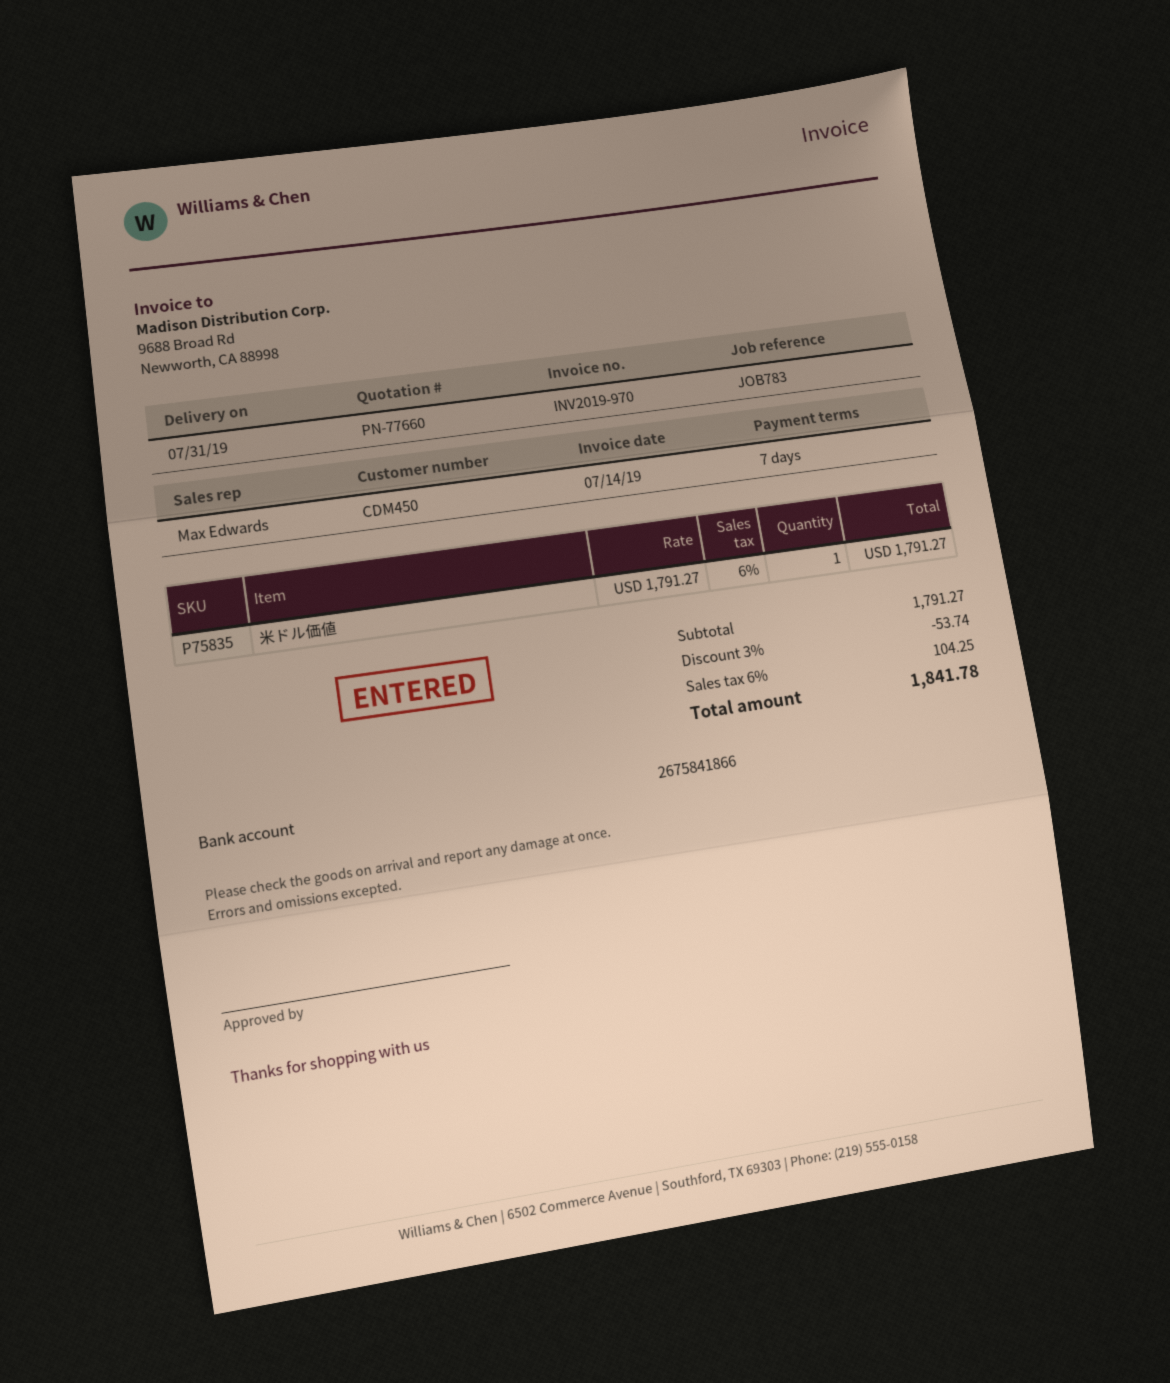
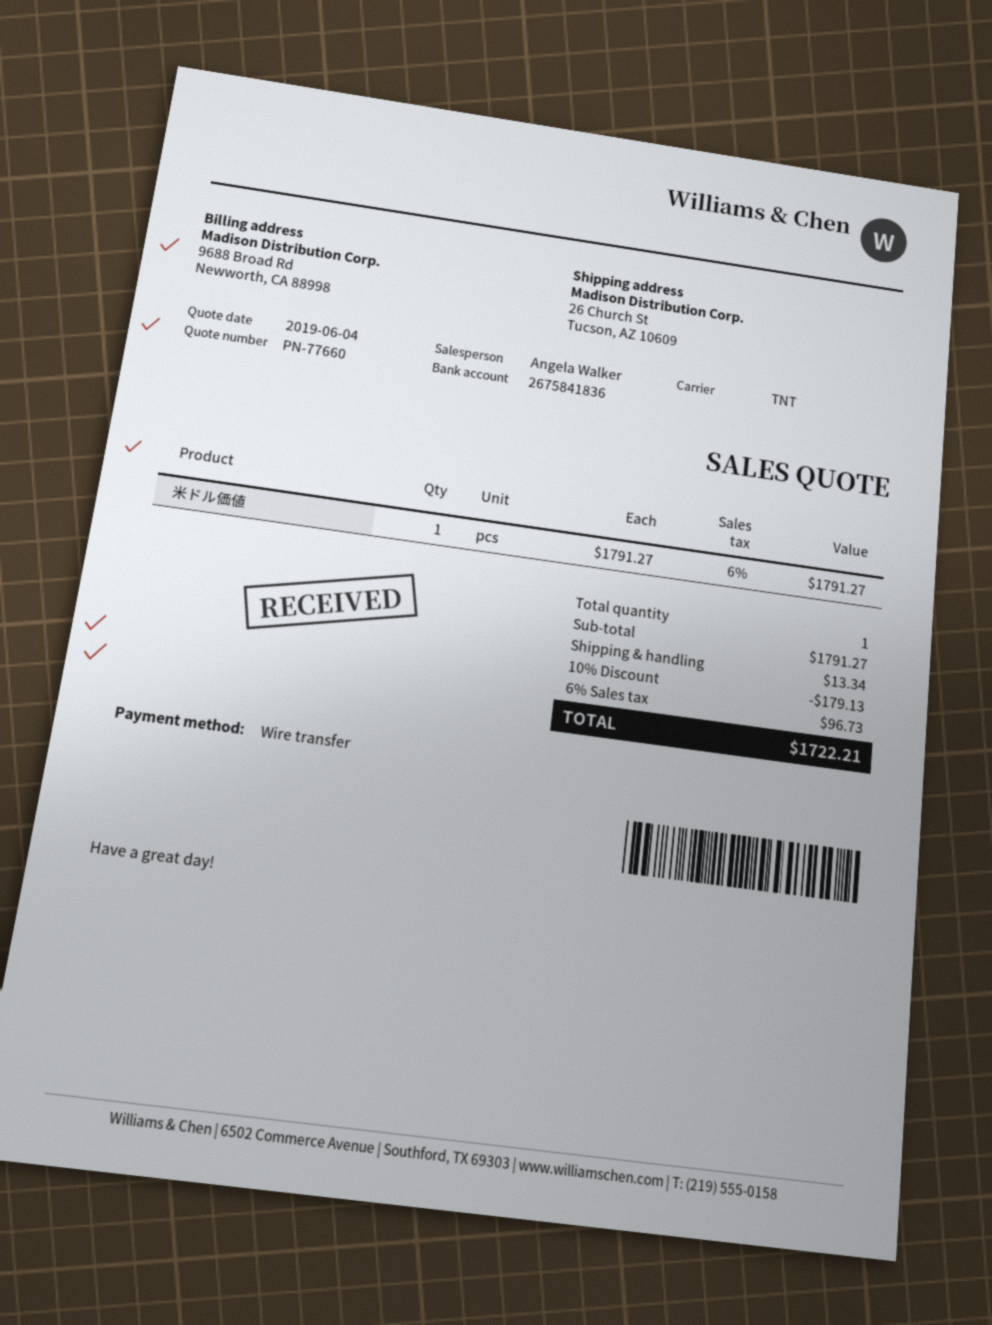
sales rep: Max Edwards -> Angela Walker
bank account: 2675841866 -> 2675841836
discount: 3% = 53.74 -> 10% = 179.13
shipping: none -> 13.34
tax: 6% = 104.25 -> 6% = 96.73
total: 1841.78 -> 1722.21

